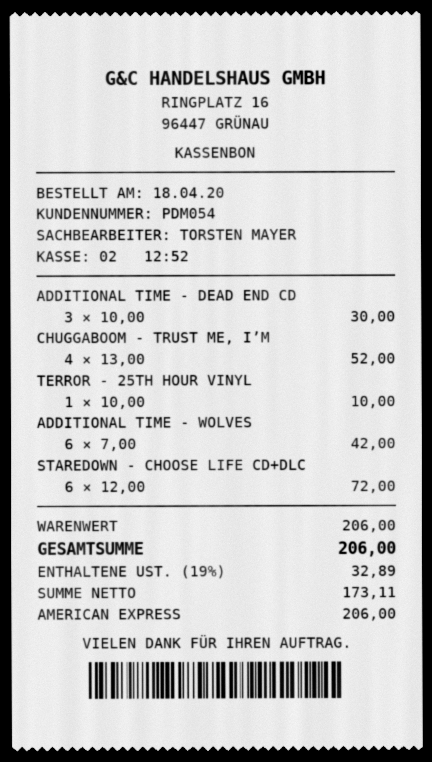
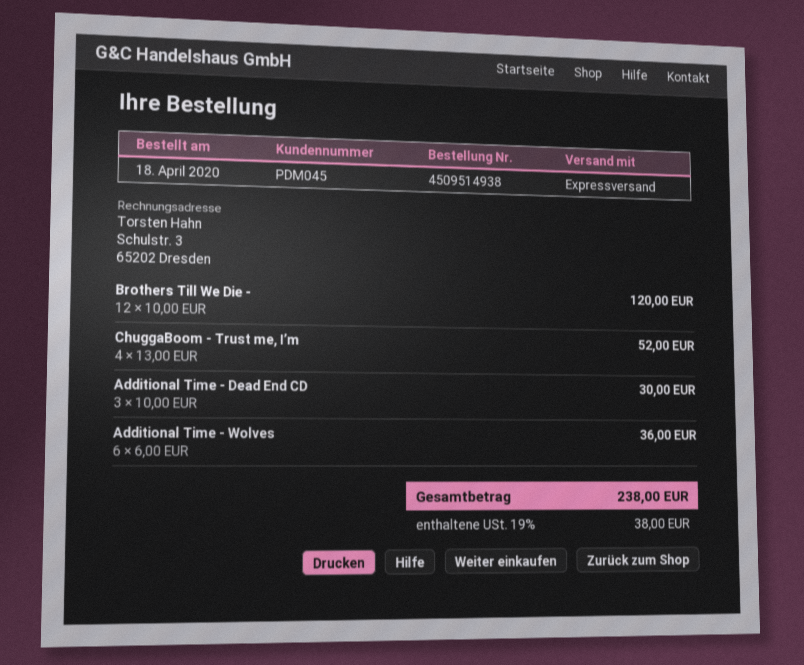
customer number: PDM054 -> PDM045
TERROR - 25TH HOUR VINYL: 1 x 10.00 = 10.00 -> none
ADDITIONAL TIME - WOLVES: 6 x 7.00 = 42.00 -> 6 x 6.00 = 36.00
STAREDOWN - CHOOSE LIFE CD+DLC: 6 x 12.00 = 72.00 -> none
Brothers Till We Die -: none -> 12 x 10.00 = 120.00
tax: 19% = 32.89 -> 19% = 38.00
total: 206.00 -> 238.00

